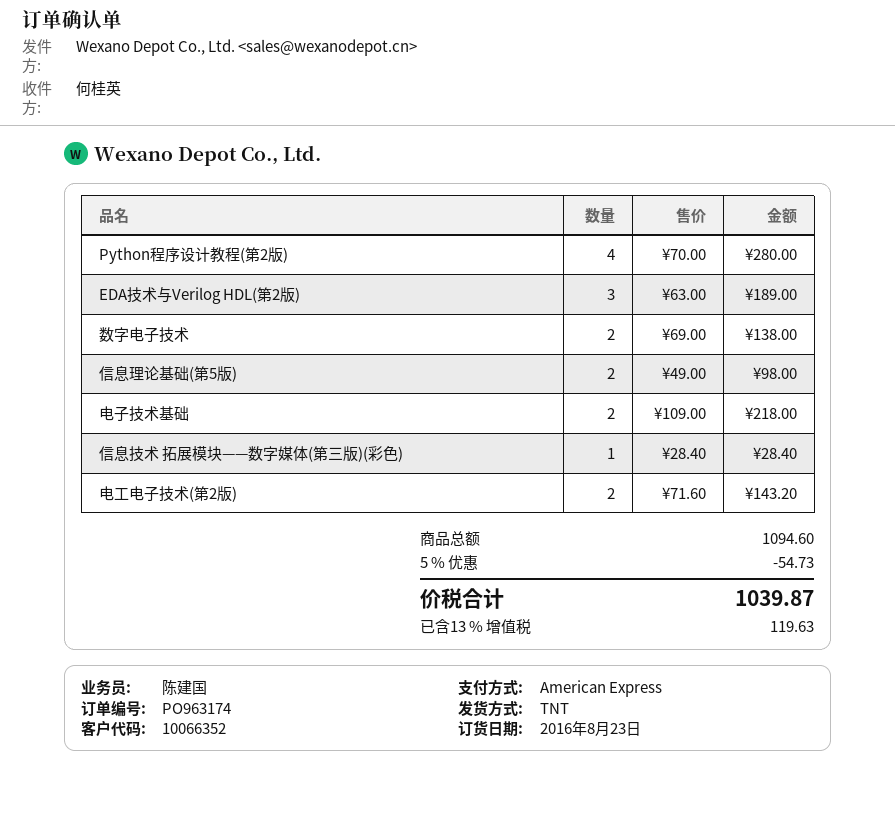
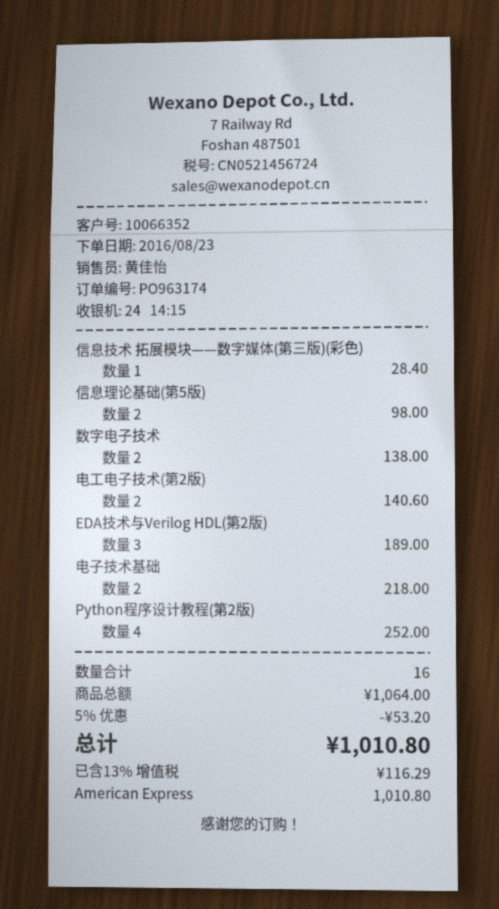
sales rep: 陈建国 -> 黄佳怡
Python程序设计教程(第2版): 4 for 280.00 -> 4 for 252.00
电工电子技术(第2版): 2 for 143.20 -> 2 for 140.60
subtotal: 1094.60 -> 1064.00
discount: 5% = 54.73 -> 5% = 53.20
tax: 13% = 119.63 -> 13% = 116.29
total: 1039.87 -> 1010.80

